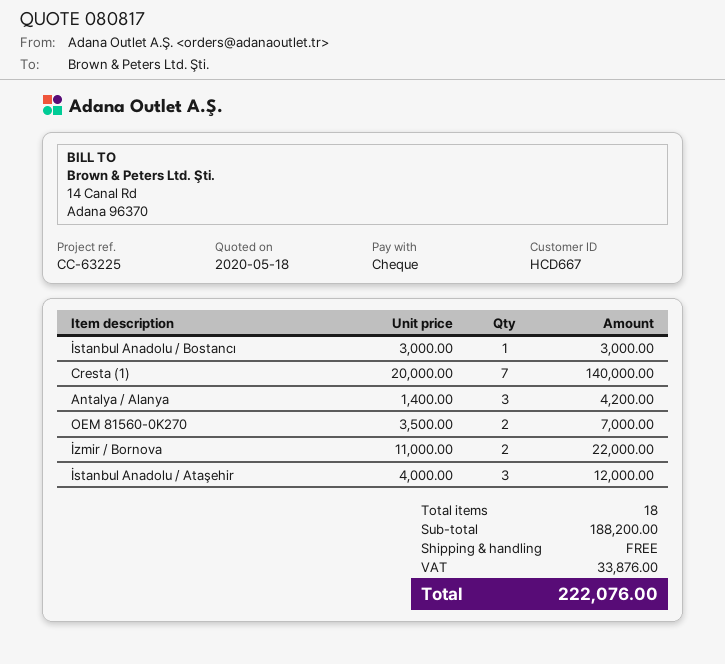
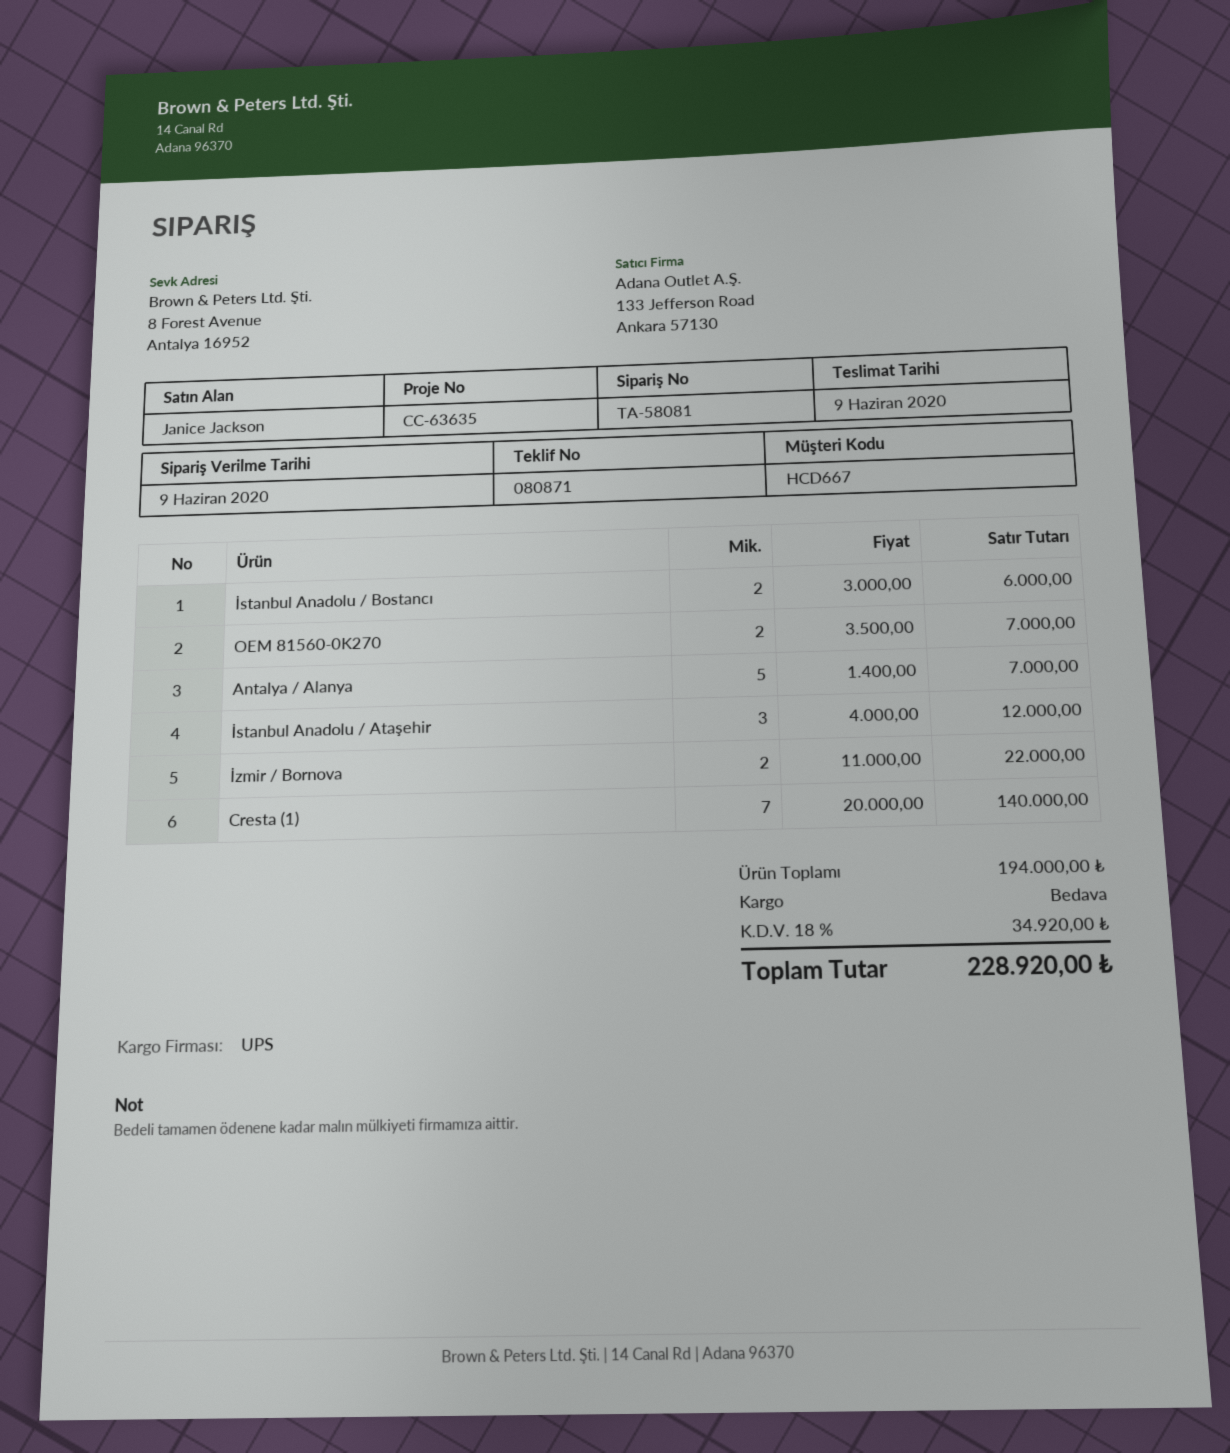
quote number: 080817 -> 080871
reference: CC-63225 -> CC-63635
İstanbul Anadolu / Bostancı: 1 x 3000.00 = 3000.00 -> 2 x 3000.00 = 6000.00
Antalya / Alanya: 3 x 1400.00 = 4200.00 -> 5 x 1400.00 = 7000.00
subtotal: 188200.00 -> 194000.00
tax: 33876.00 -> 34920.00
total: 222076.00 -> 228920.00

